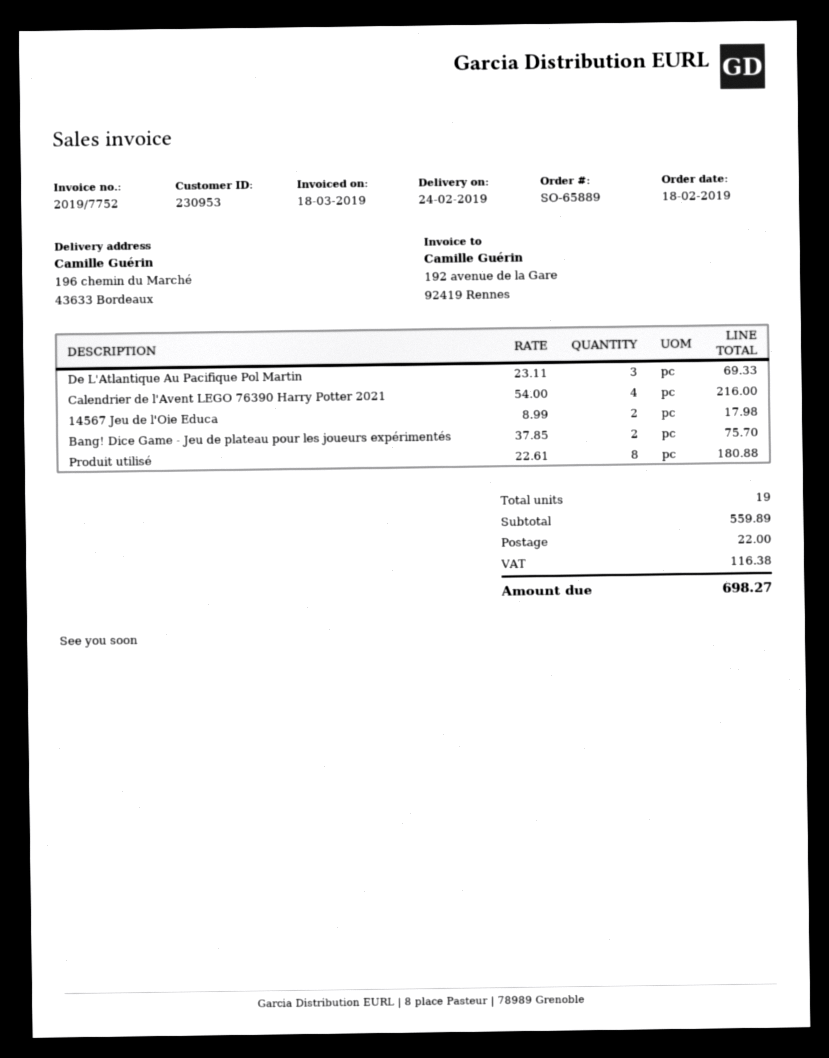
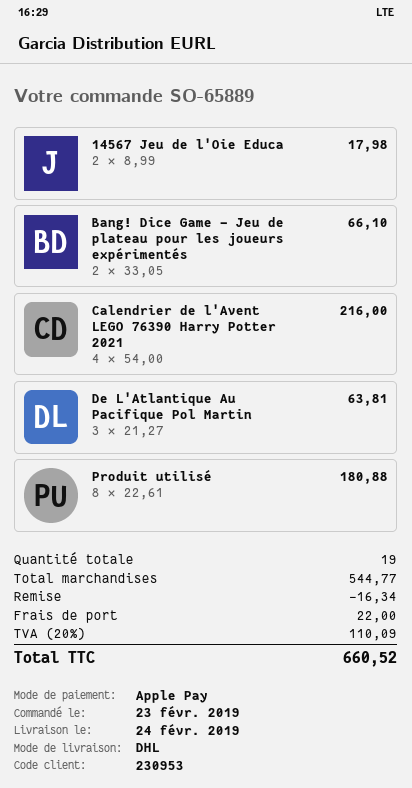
order date: 2019-02-18 -> 2019-02-23
De L'Atlantique Au Pacifique Pol Martin: 3 x 23.11 = 69.33 -> 3 x 21.27 = 63.81
Bang! Dice Game - Jeu de plateau pour les joueurs expérimentés: 2 x 37.85 = 75.70 -> 2 x 33.05 = 66.10
subtotal: 559.89 -> 544.77
discount: none -> 16.34
tax: 116.38 -> 110.09
total: 698.27 -> 660.52

